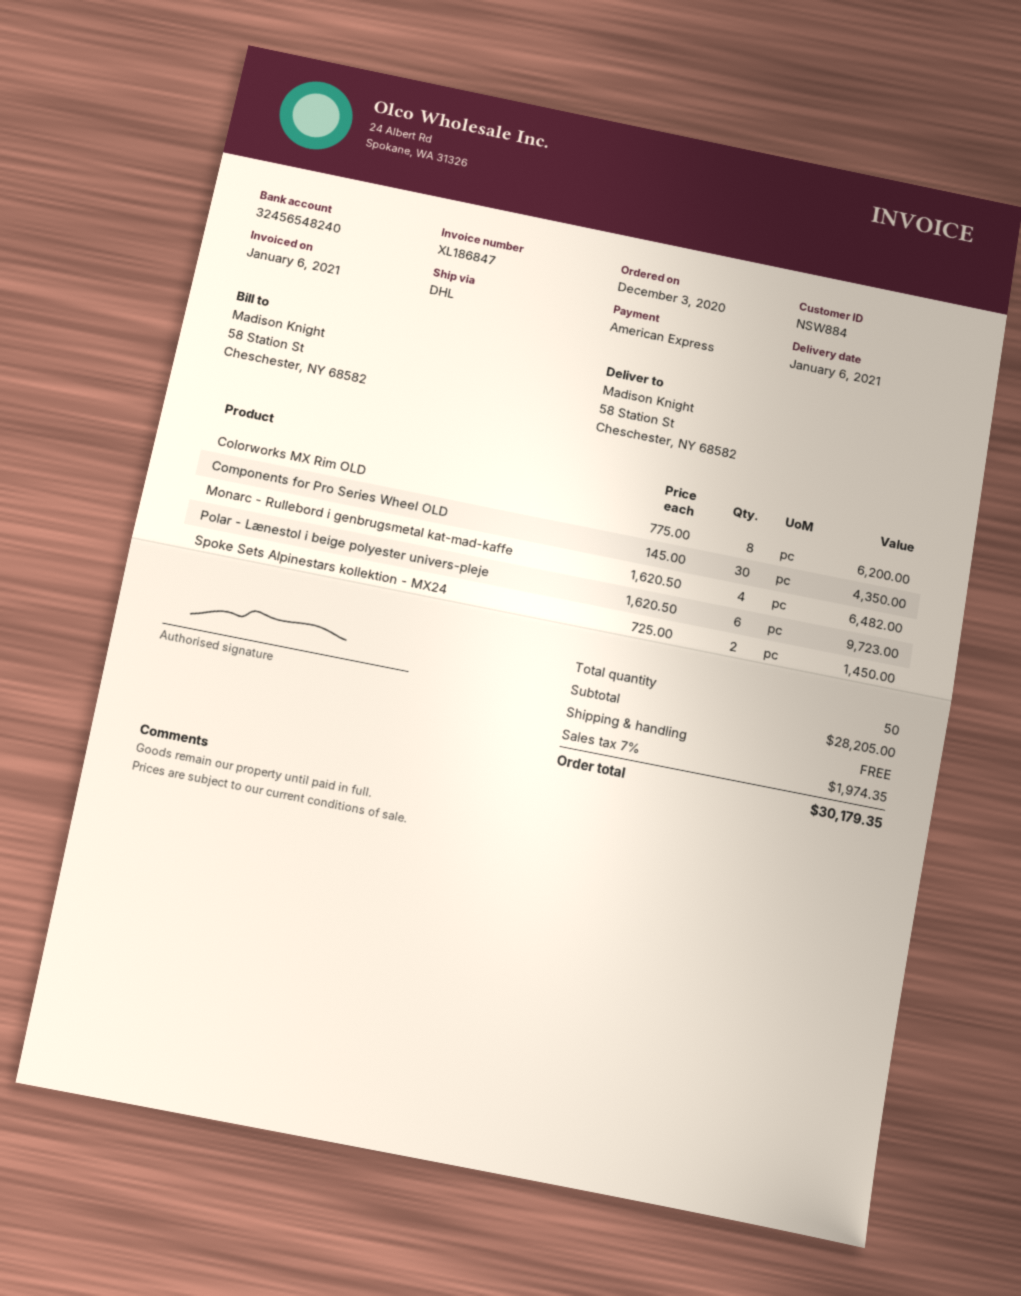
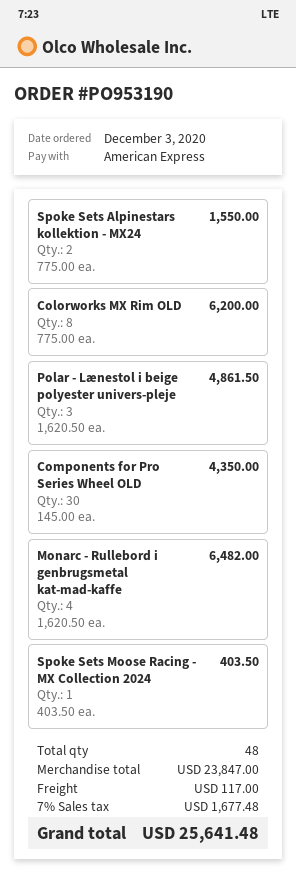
Polar - Lænestol i beige polyester univers-pleje: 6 x 1620.50 = 9723.00 -> 3 x 1620.50 = 4861.50
Spoke Sets Alpinestars kollektion - MX24: 2 x 725.00 = 1450.00 -> 2 x 775.00 = 1550.00
Spoke Sets Moose Racing - MX Collection 2024: none -> 1 x 403.50 = 403.50
total quantity: 50 -> 48
subtotal: 28205.00 -> 23847.00
shipping: 0.00 -> 117.00
tax: 7% = 1974.35 -> 7% = 1677.48
total: 30179.35 -> 25641.48

